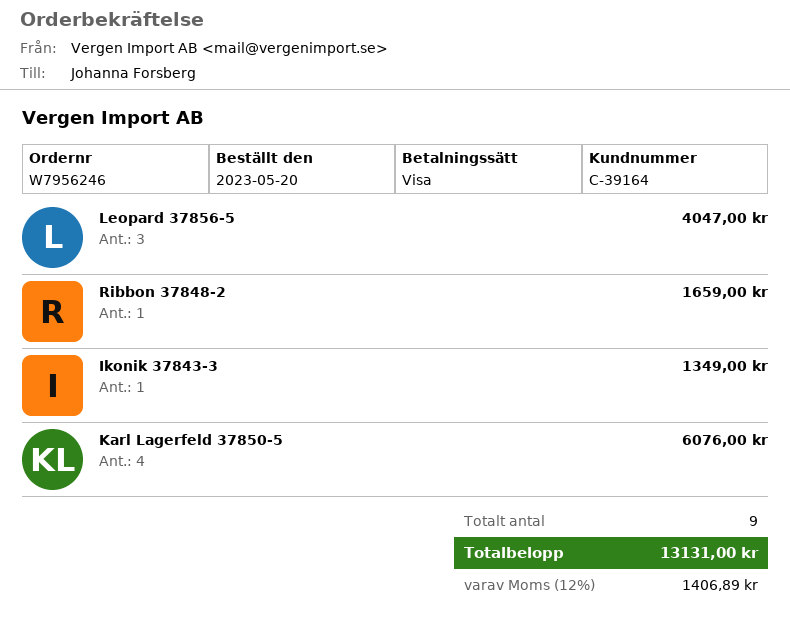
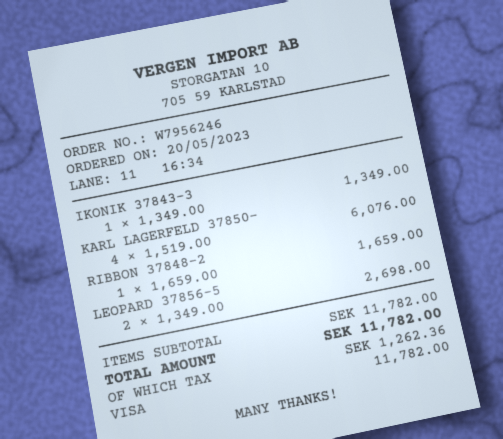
Leopard 37856-5: 3 for 4047.00 -> 2 for 2698.00
tax: 1406.89 -> 1262.36
total: 13131.00 -> 11782.00

